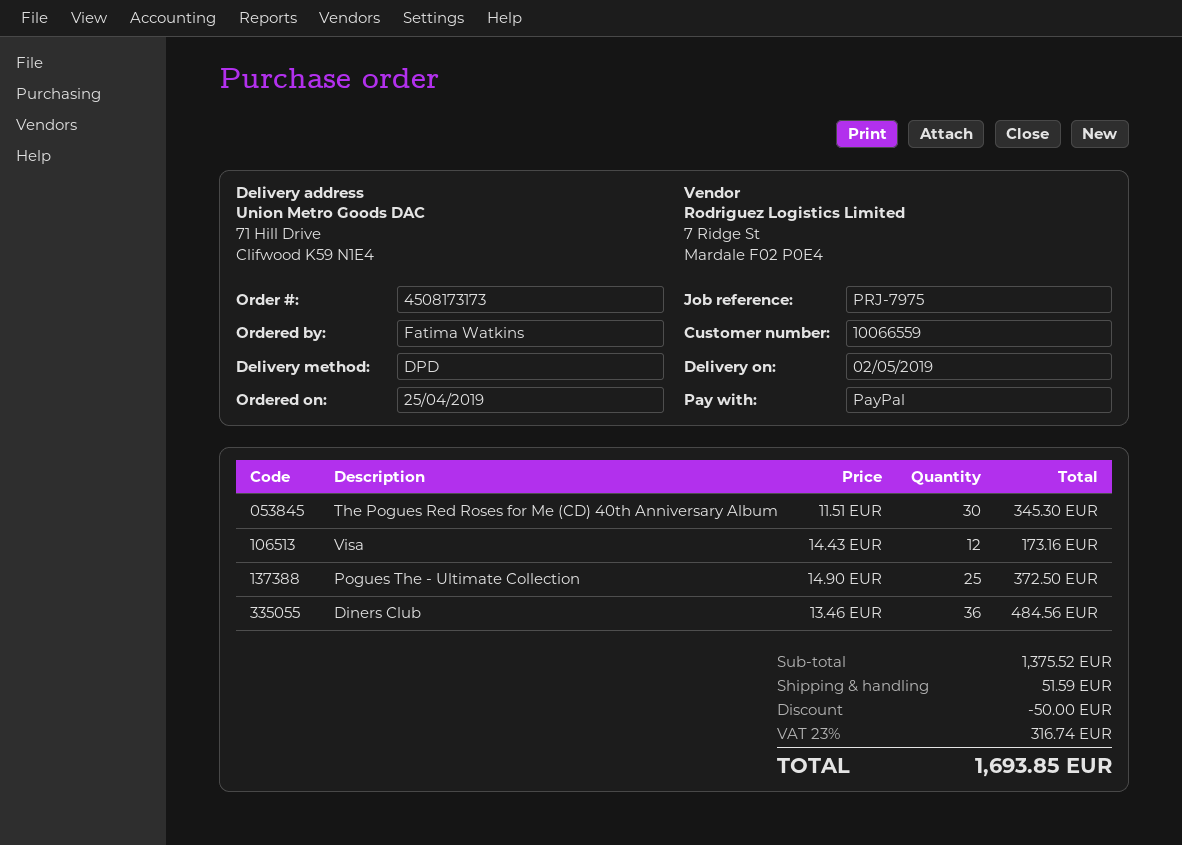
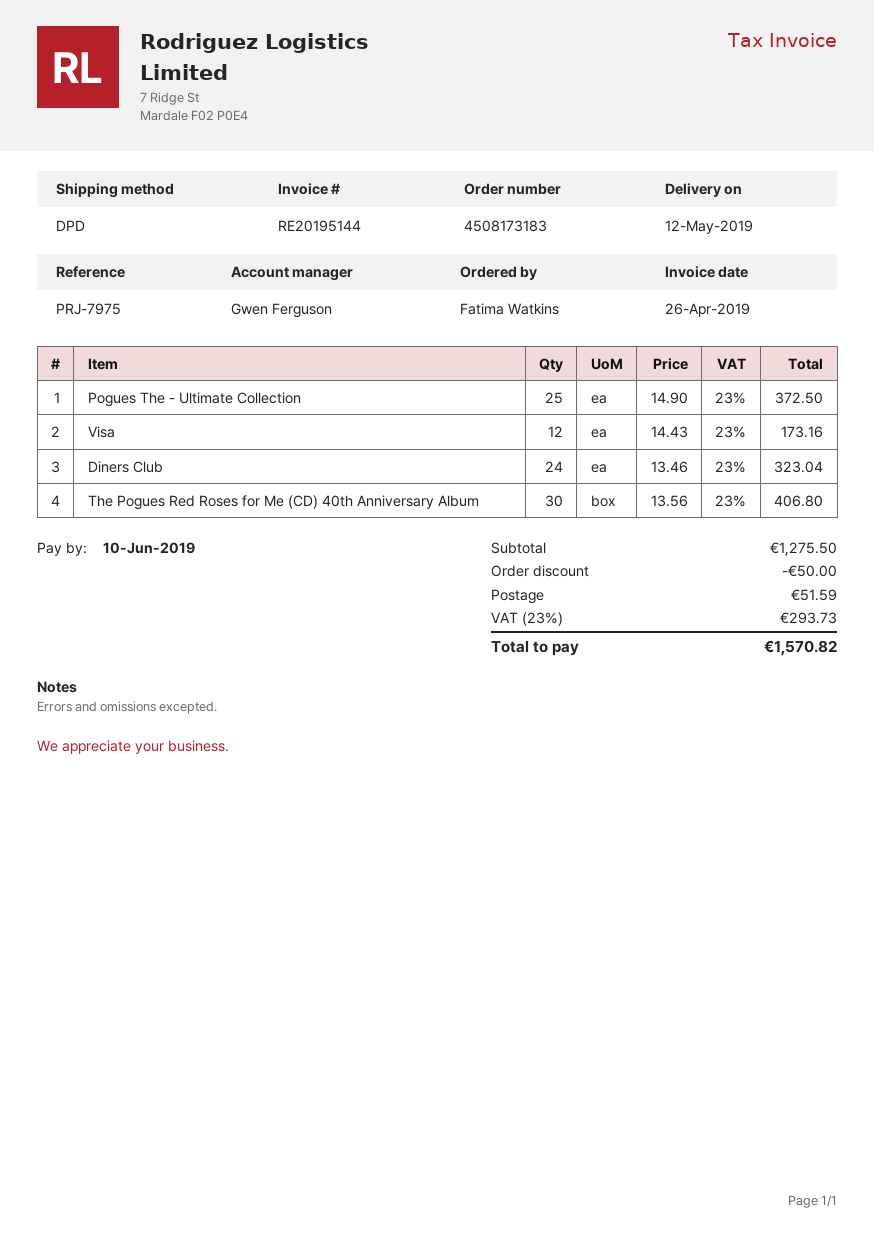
order number: 4508173173 -> 4508173183
delivery date: 2019-05-02 -> 2019-05-12
The Pogues Red Roses for Me (CD) 40th Anniversary Album: 30 x 11.51 = 345.30 -> 30 x 13.56 = 406.80
Diners Club: 36 x 13.46 = 484.56 -> 24 x 13.46 = 323.04
subtotal: 1375.52 -> 1275.50
tax: 23% = 316.74 -> 23% = 293.73
total: 1693.85 -> 1570.82

